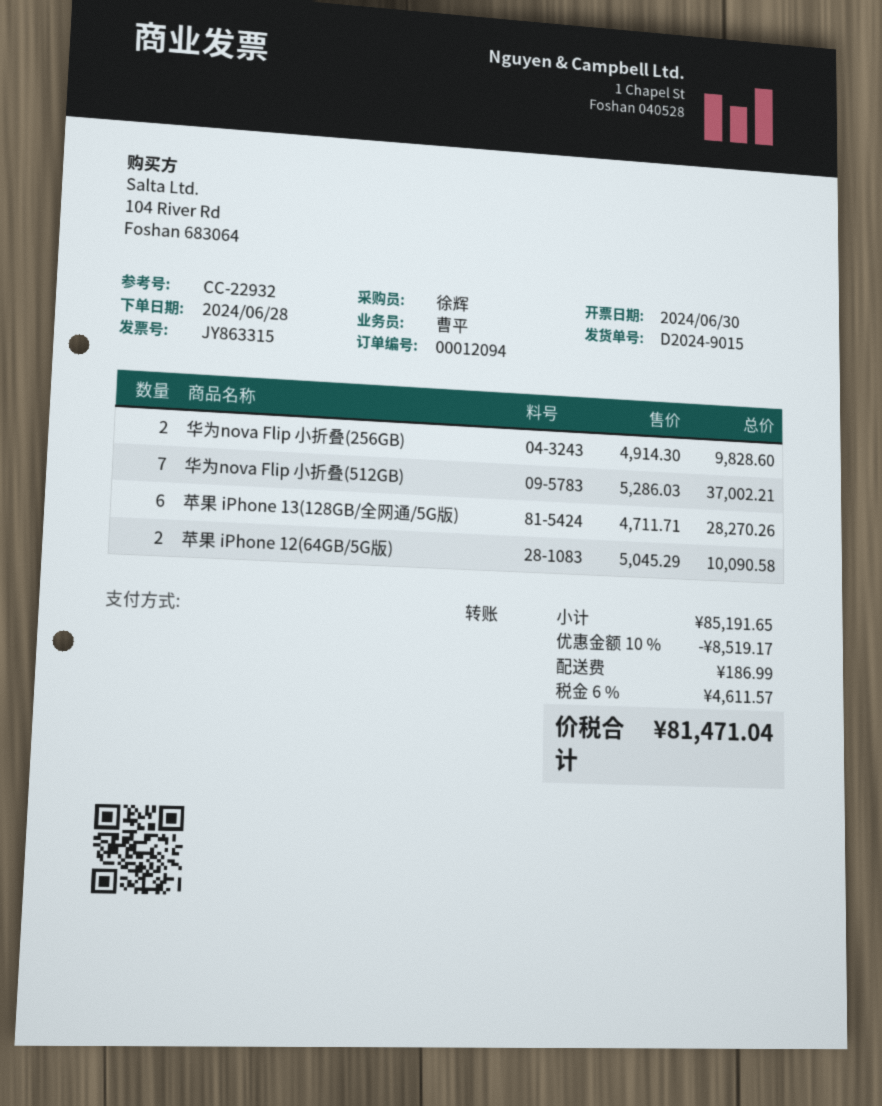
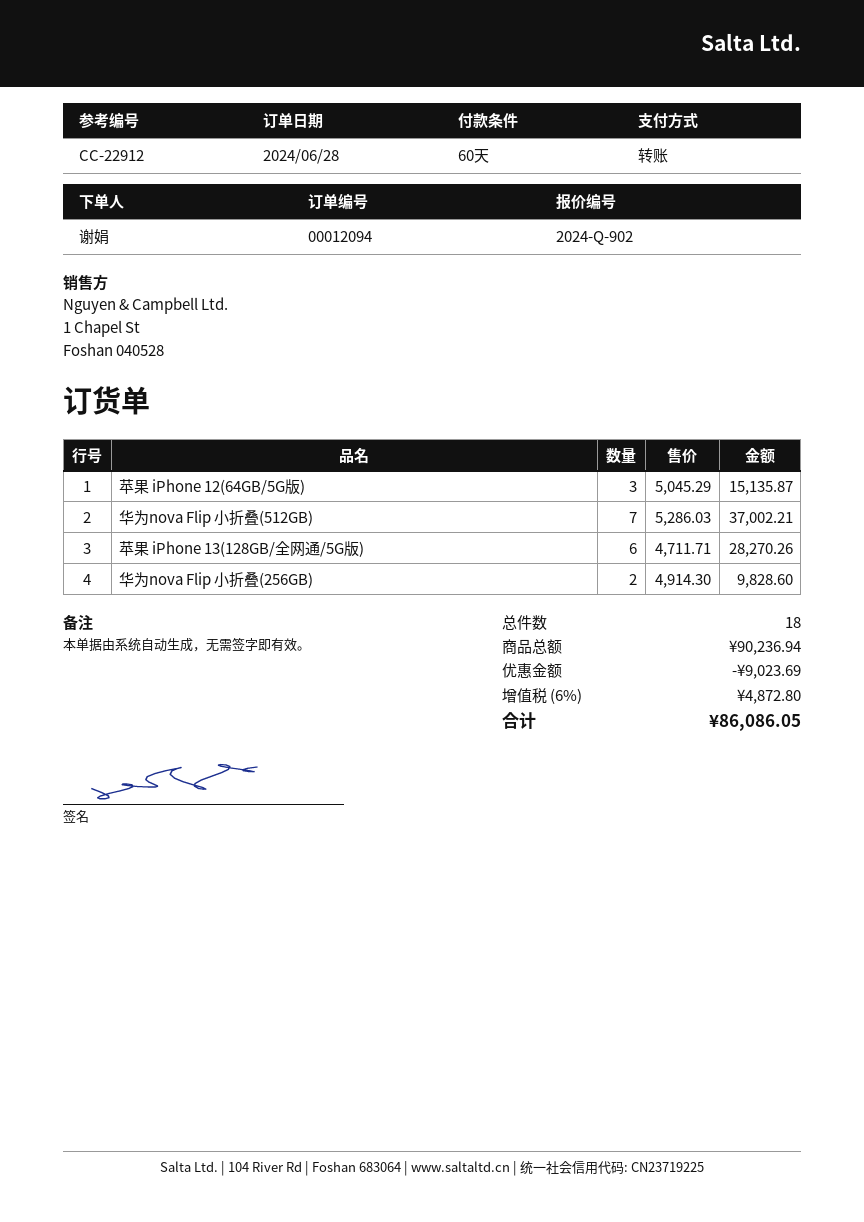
reference: CC-22932 -> CC-22912
ordered by: 徐辉 -> 谢娟
苹果 iPhone 12(64GB/5G版): 2 x 5045.29 = 10090.58 -> 3 x 5045.29 = 15135.87
subtotal: 85191.65 -> 90236.94
discount: 8519.17 -> 9023.69
shipping: 186.99 -> none
tax: 6% = 4611.57 -> 6% = 4872.80
total: 81471.04 -> 86086.05

